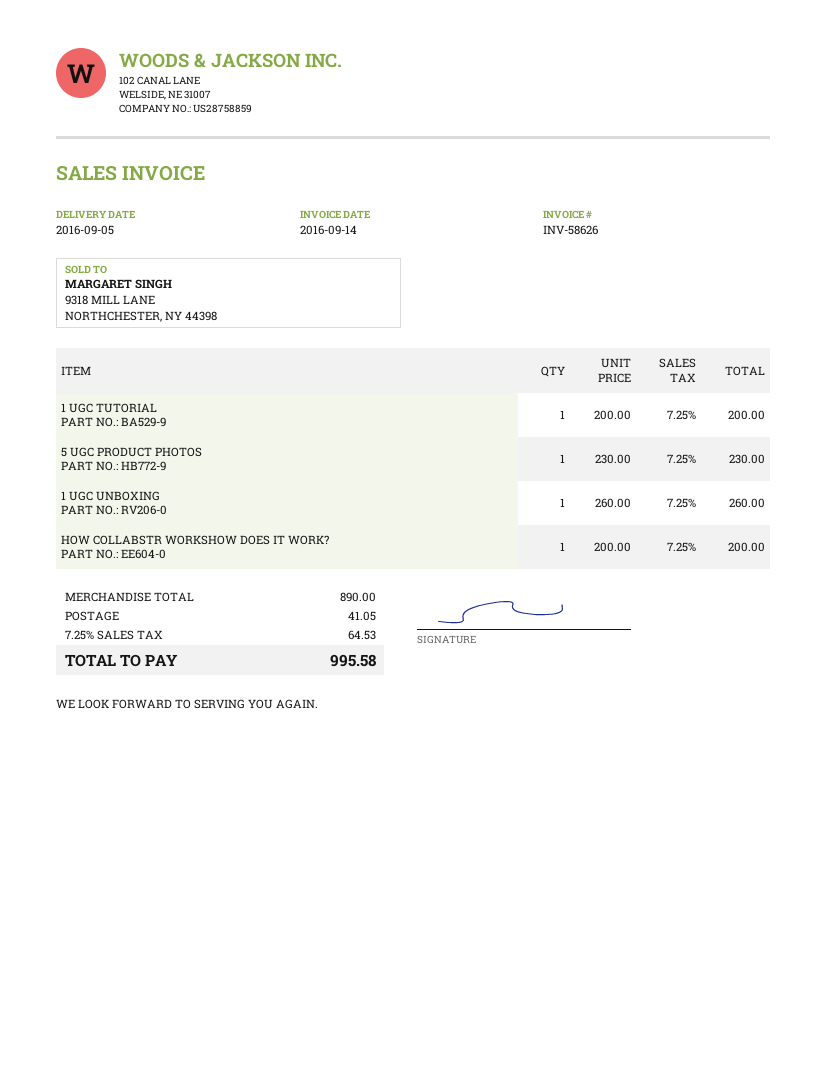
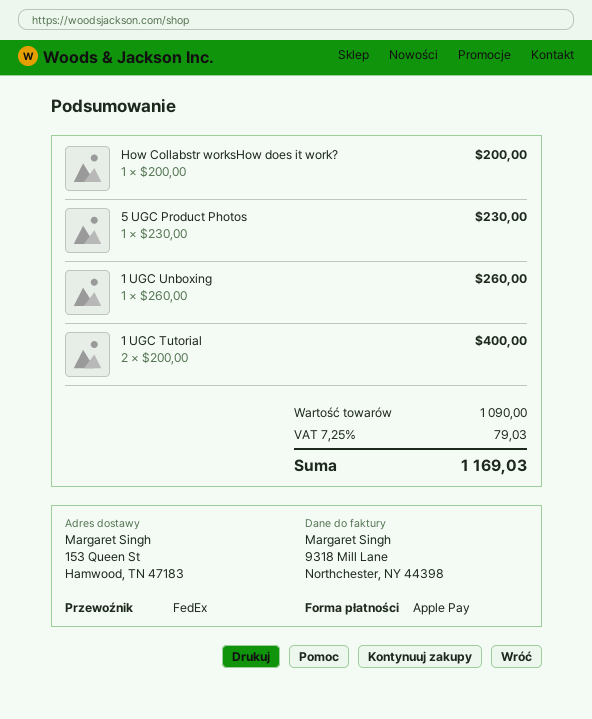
1 UGC TUTORIAL: 1 x 200.00 = 200.00 -> 2 x 200.00 = 400.00
subtotal: 890.00 -> 1090.00
shipping: 41.05 -> none
tax: 7.25% = 64.53 -> 7.25% = 79.03
total: 995.58 -> 1169.03

